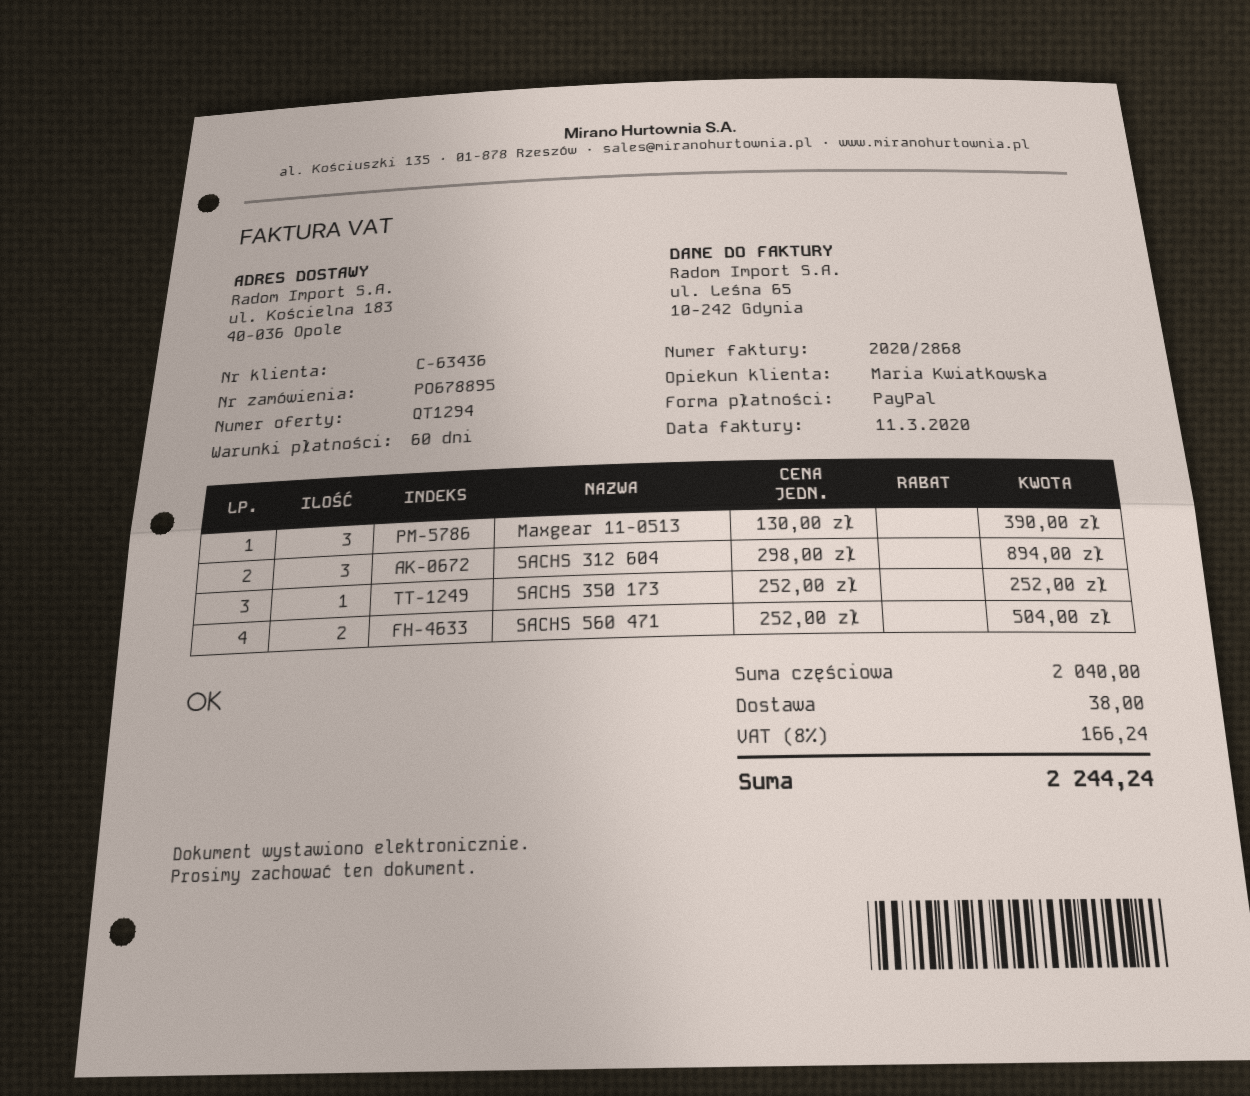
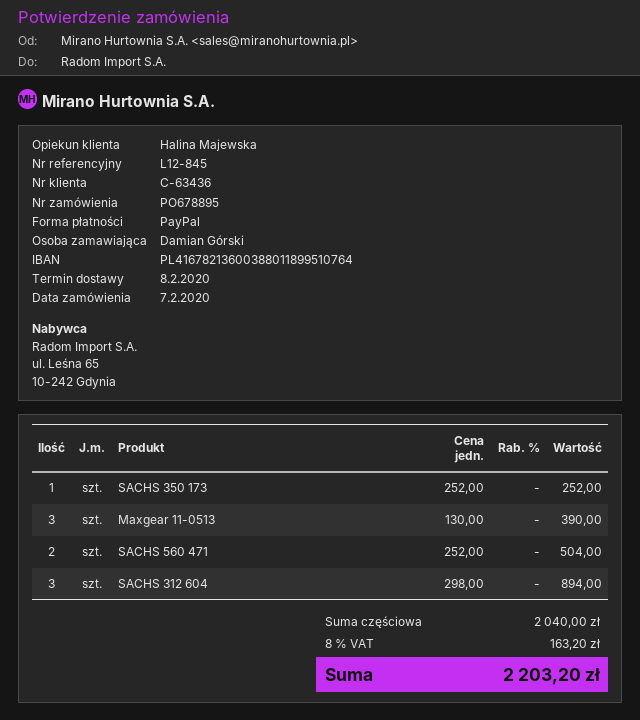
sales rep: Maria Kwiatkowska -> Halina Majewska
shipping: 38.00 -> none
tax: 8% = 166.24 -> 8% = 163.20
total: 2244.24 -> 2203.20

